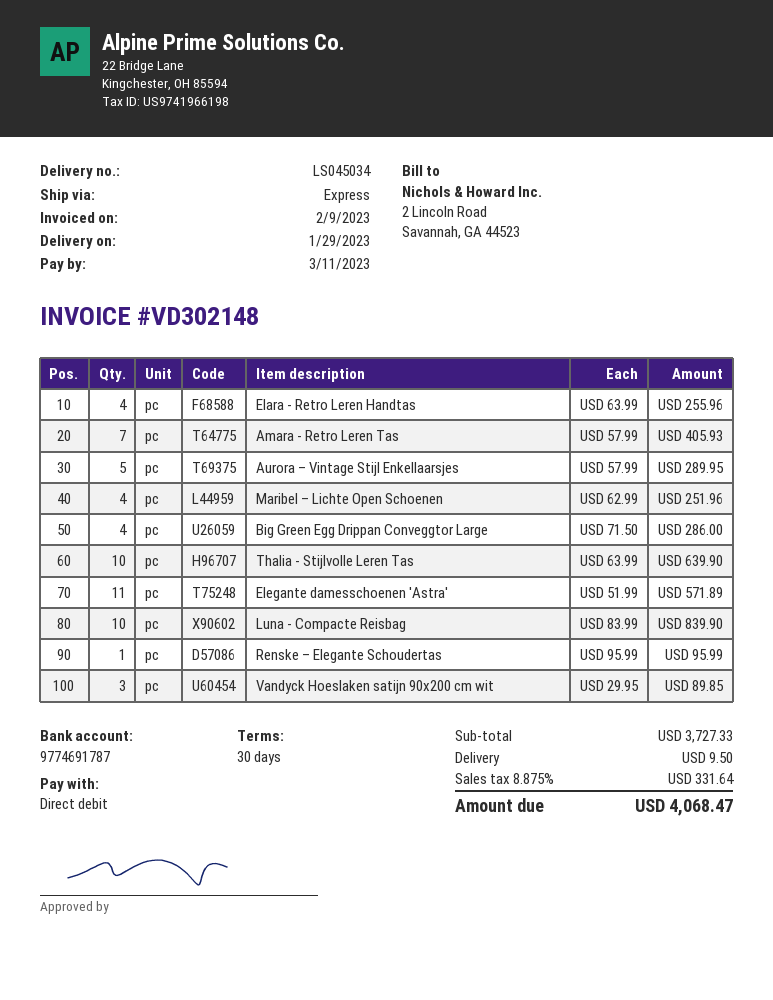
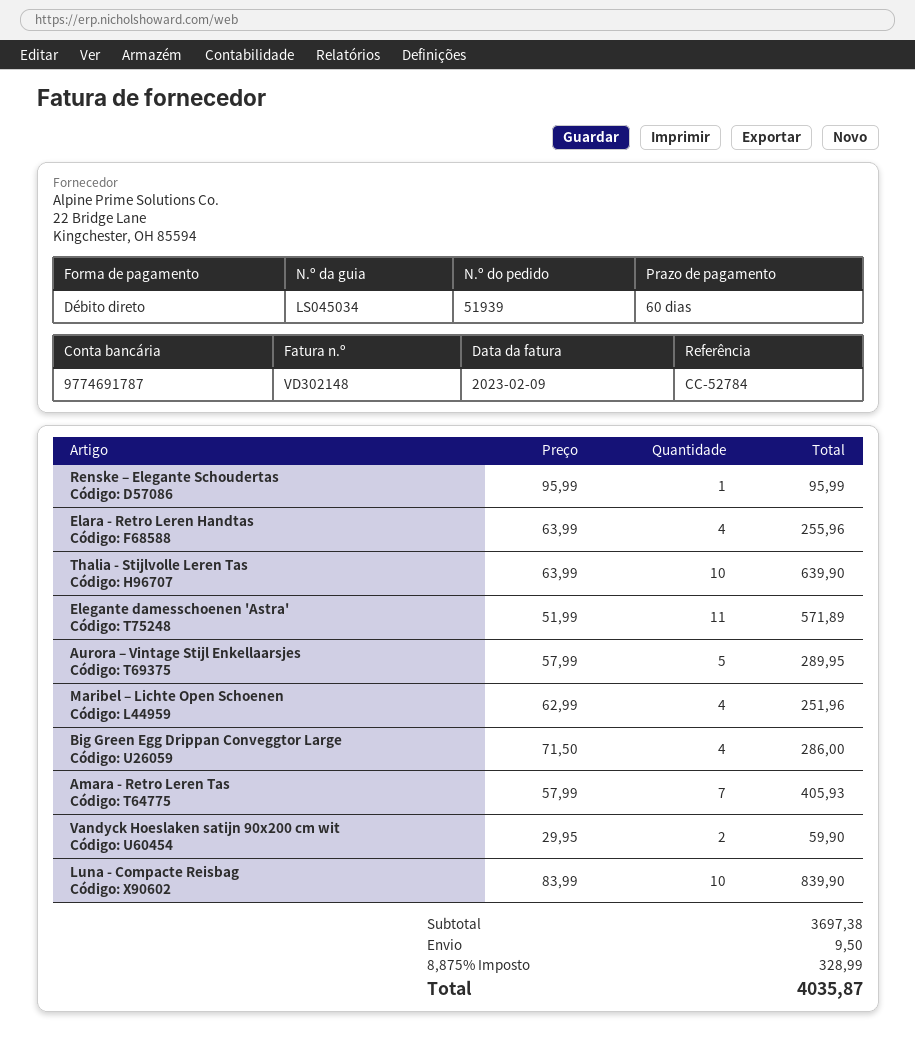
payment terms: 30 days -> 60 days
Vandyck Hoeslaken satijn 90x200 cm wit: 3 x 29.95 = 89.85 -> 2 x 29.95 = 59.90
subtotal: 3727.33 -> 3697.38
tax: 8.875% = 331.64 -> 8.875% = 328.99
total: 4068.47 -> 4035.87

